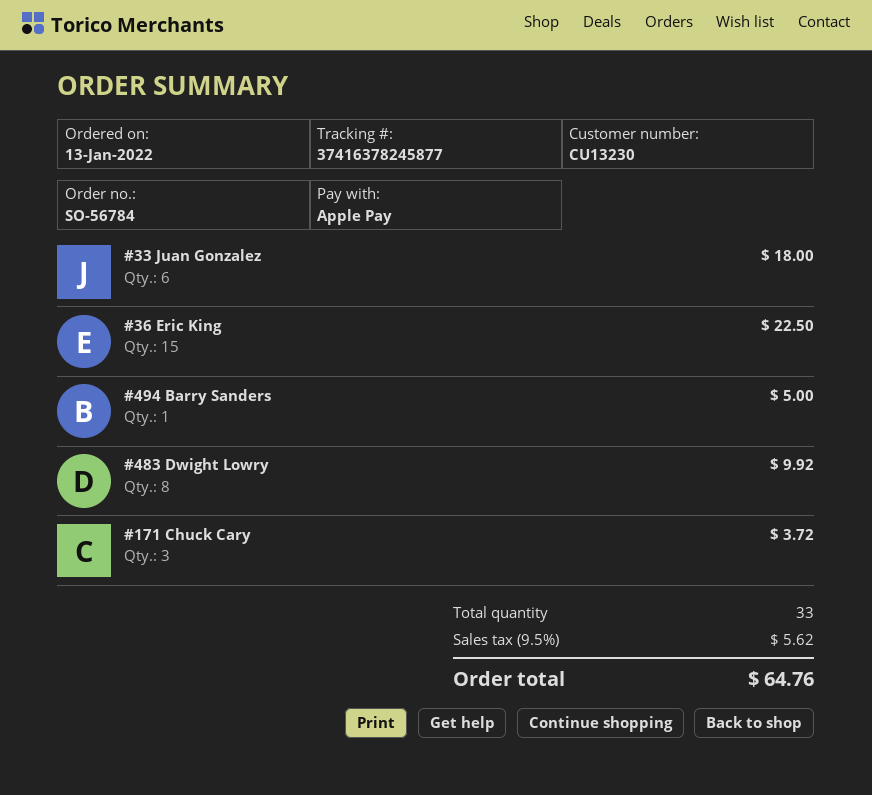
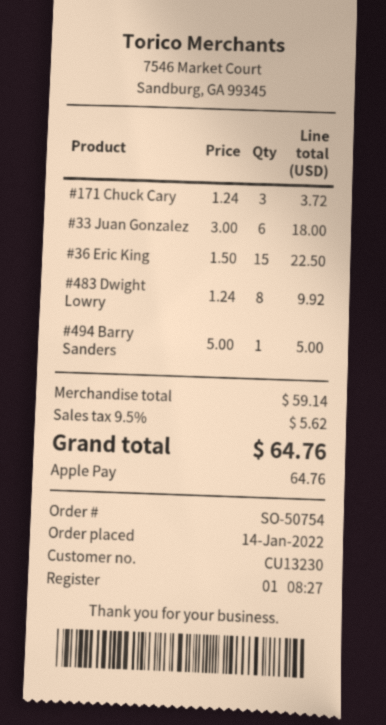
order number: SO-56784 -> SO-50754
order date: 2022-01-13 -> 2022-01-14

